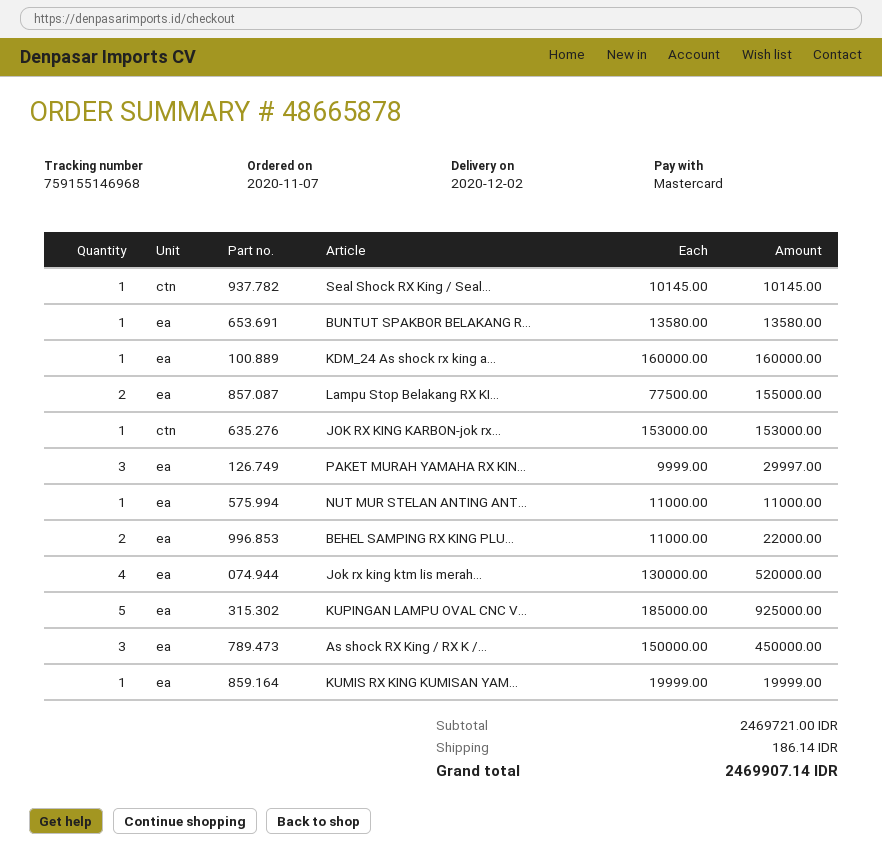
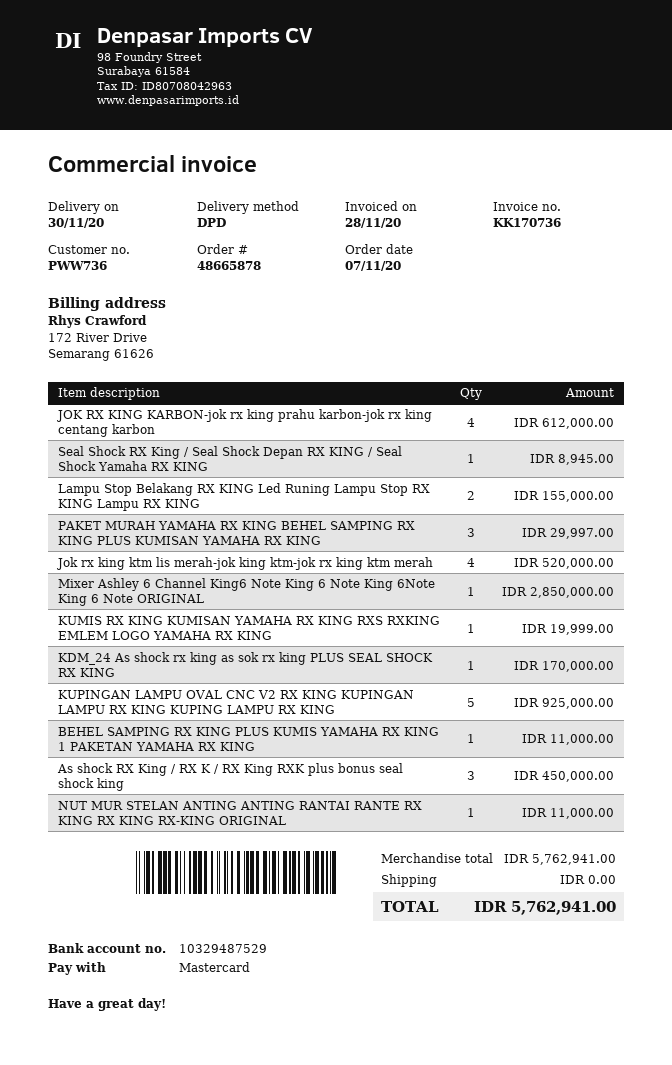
delivery date: 2020-12-02 -> 2020-11-30
Seal Shock RX King / Seal...: 1 for 10145.00 -> 1 for 8945.00
BUNTUT SPAKBOR BELAKANG R...: 1 for 13580.00 -> none
KDM_24 As shock rx king a...: 1 for 160000.00 -> 1 for 170000.00
JOK RX KING KARBON-jok rx...: 1 for 153000.00 -> 4 for 612000.00
BEHEL SAMPING RX KING PLU...: 2 for 22000.00 -> 1 for 11000.00
Mixer Ashley 6 Channel King6 Note King 6 Note King 6Note King 6 Note ORIGINAL: none -> 1 for 2850000.00
subtotal: 2469721.00 -> 5762941.00
shipping: 186.14 -> 0.00
total: 2469907.14 -> 5762941.00

